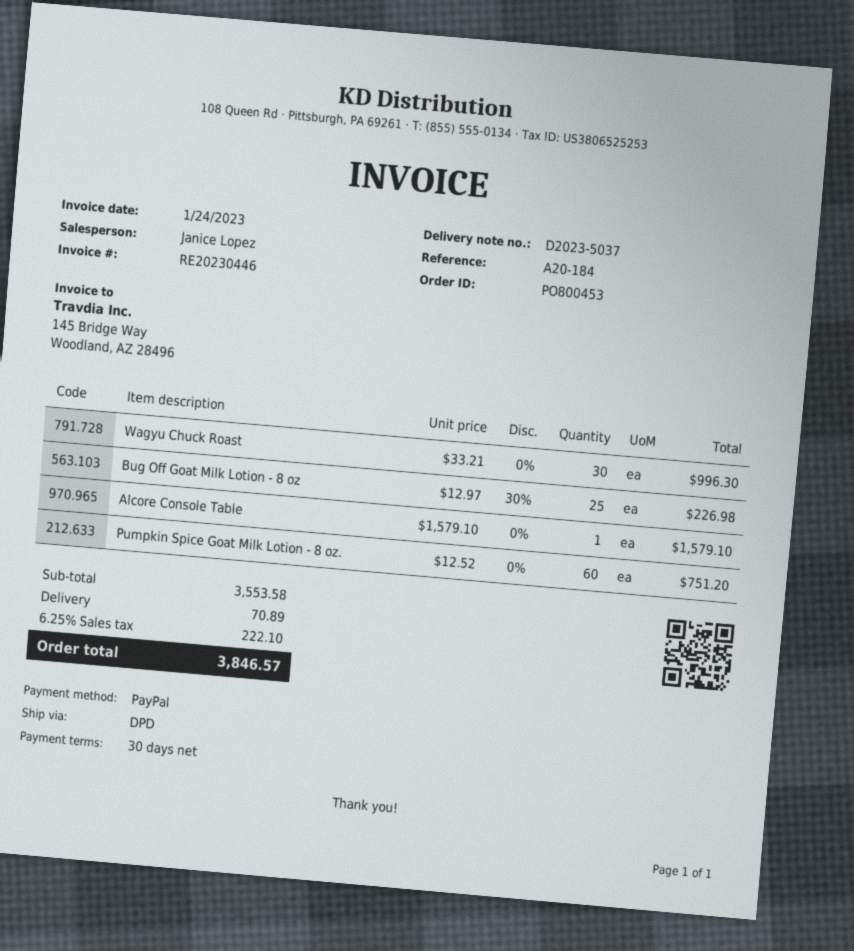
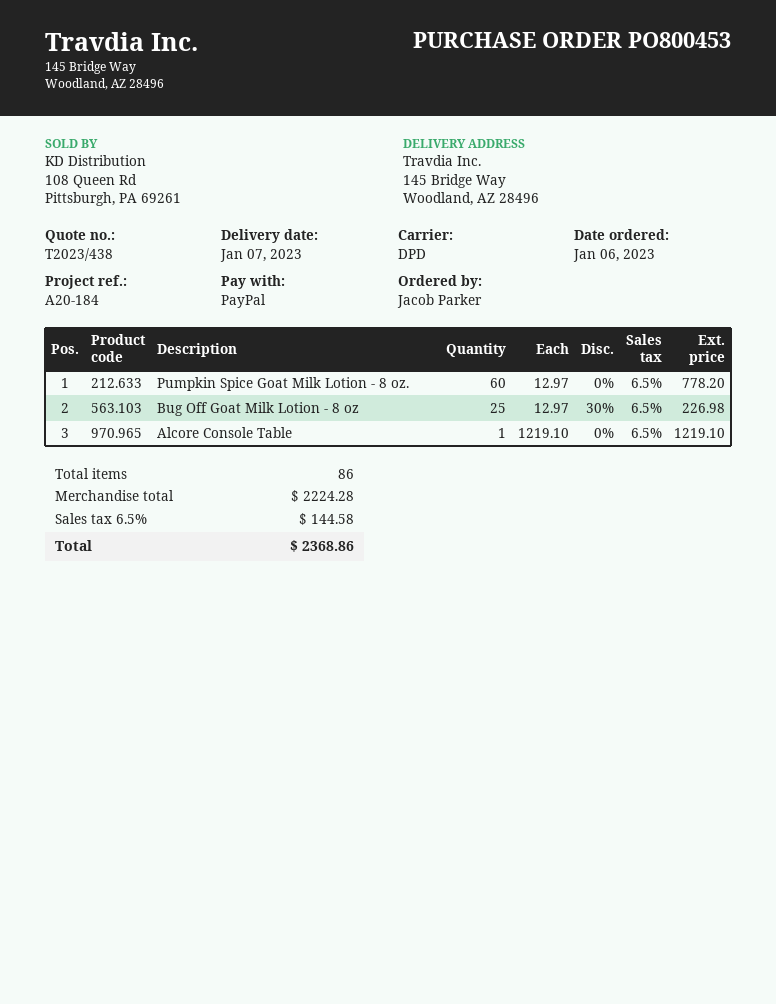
Wagyu Chuck Roast: 30 x 33.21 = 996.30 -> none
Alcore Console Table: 1 x 1579.10 = 1579.10 -> 1 x 1219.10 = 1219.10
Pumpkin Spice Goat Milk Lotion - 8 oz.: 60 x 12.52 = 751.20 -> 60 x 12.97 = 778.20
subtotal: 3553.58 -> 2224.28
shipping: 70.89 -> none
tax: 6.25% = 222.10 -> 6.5% = 144.58
total: 3846.57 -> 2368.86

